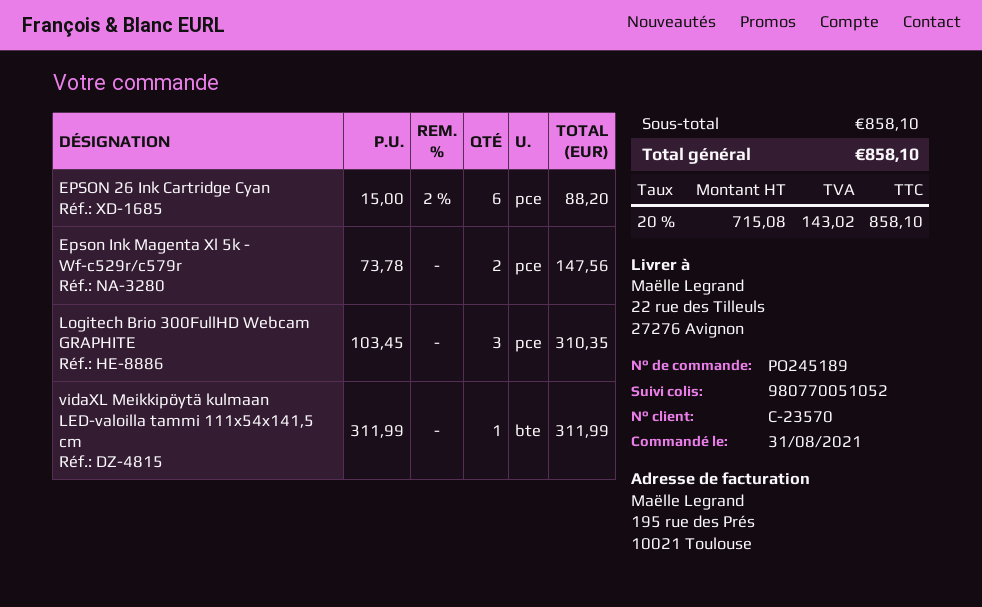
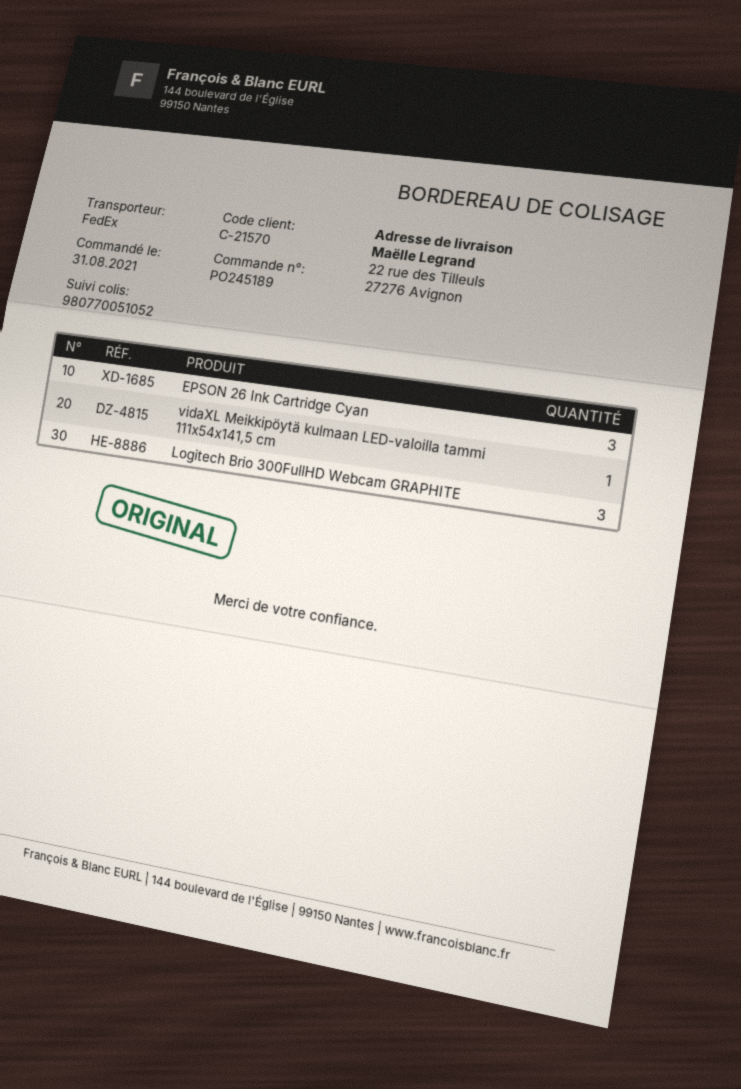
customer number: C-23570 -> C-21570
EPSON 26 Ink Cartridge Cyan: 6 -> 3
Epson Ink Magenta Xl 5k - Wf-c529r/c579r: 2 -> none

